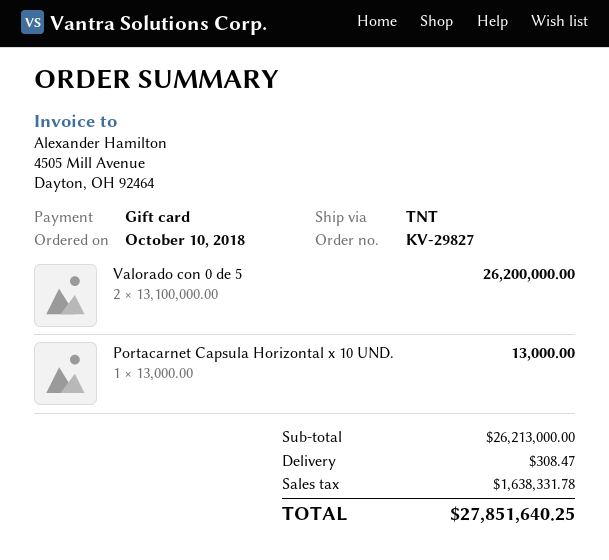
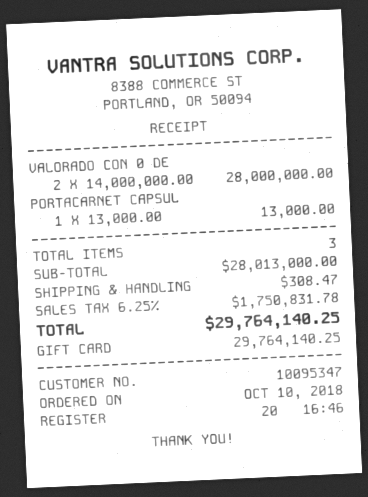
Valorado con 0 de 5: 2 x 13100000.00 = 26200000.00 -> 2 x 14000000.00 = 28000000.00
subtotal: 26213000.00 -> 28013000.00
tax: 1638331.78 -> 1750831.78
total: 27851640.25 -> 29764140.25

